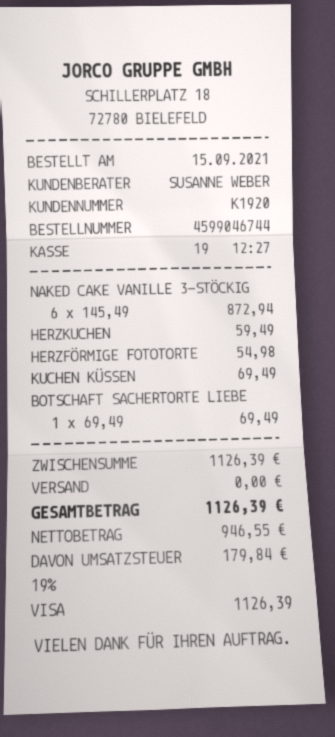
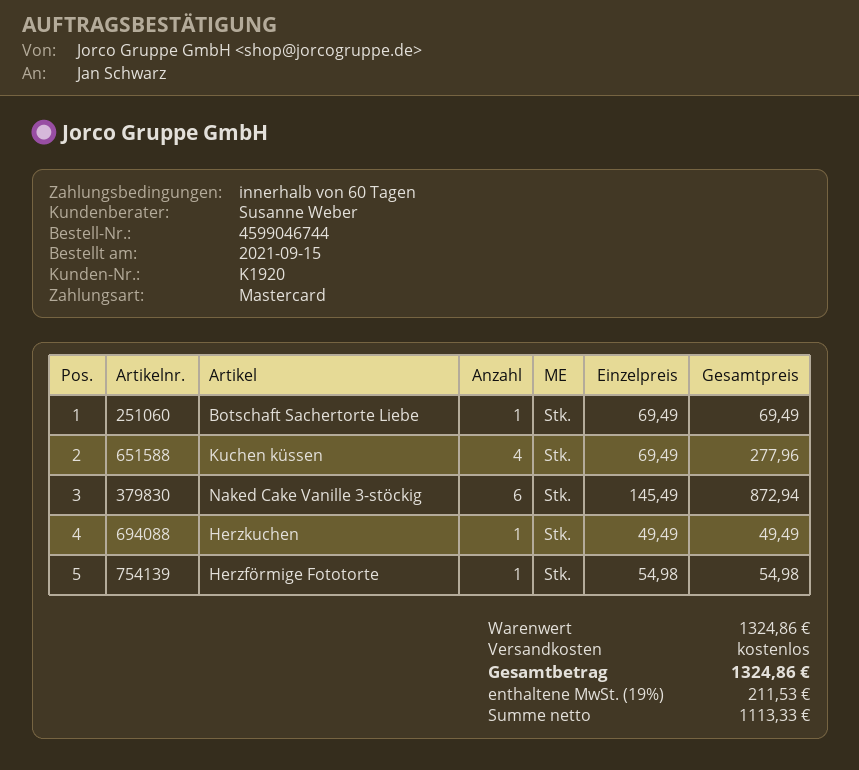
payment method: Visa -> Mastercard
HERZKUCHEN: 1 x 59.49 = 59.49 -> 1 x 49.49 = 49.49
KUCHEN KÜSSEN: 1 x 69.49 = 69.49 -> 4 x 69.49 = 277.96
subtotal: 1126.39 -> 1324.86
net: 946.55 -> 1113.33
tax: 19% = 179.84 -> 19% = 211.53
total: 1126.39 -> 1324.86

